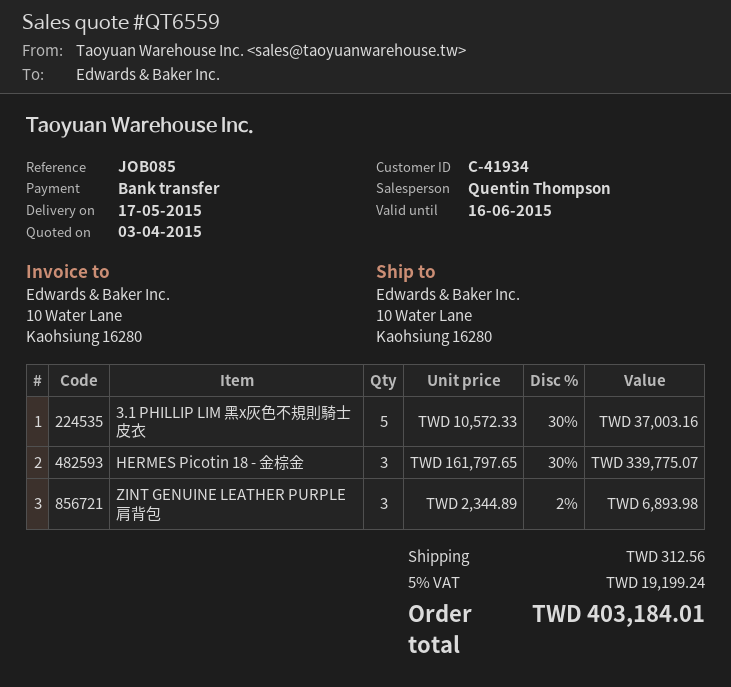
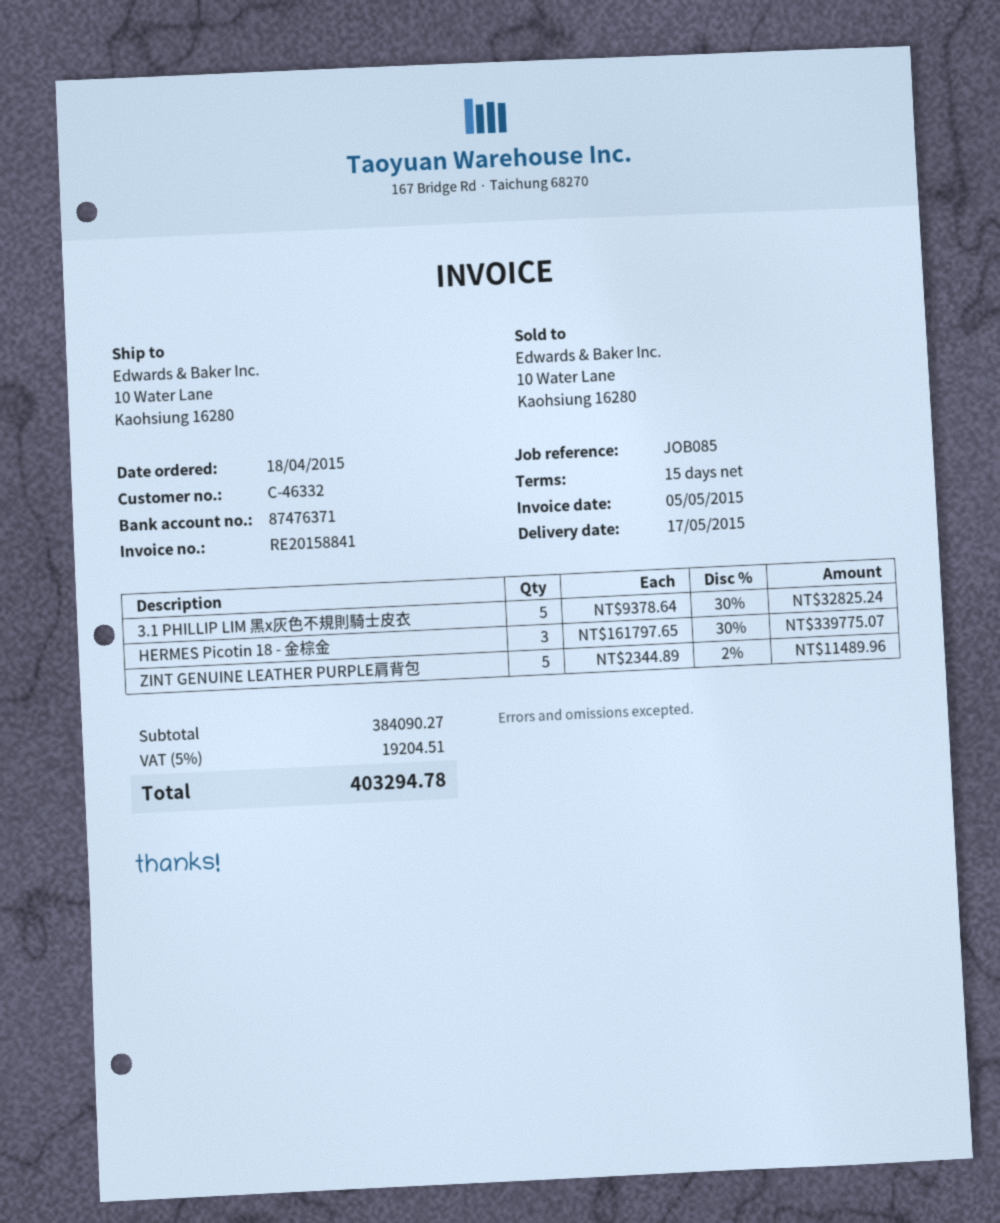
customer number: C-41934 -> C-46332
3.1 PHILLIP LIM 黑x灰色不規則騎士皮衣: 5 x 10572.33 - 30% = 37003.16 -> 5 x 9378.64 - 30% = 32825.24
ZINT GENUINE LEATHER PURPLE肩背包: 3 x 2344.89 - 2% = 6893.98 -> 5 x 2344.89 - 2% = 11489.96
shipping: 312.56 -> none
tax: 5% = 19199.24 -> 5% = 19204.51
total: 403184.01 -> 403294.78

